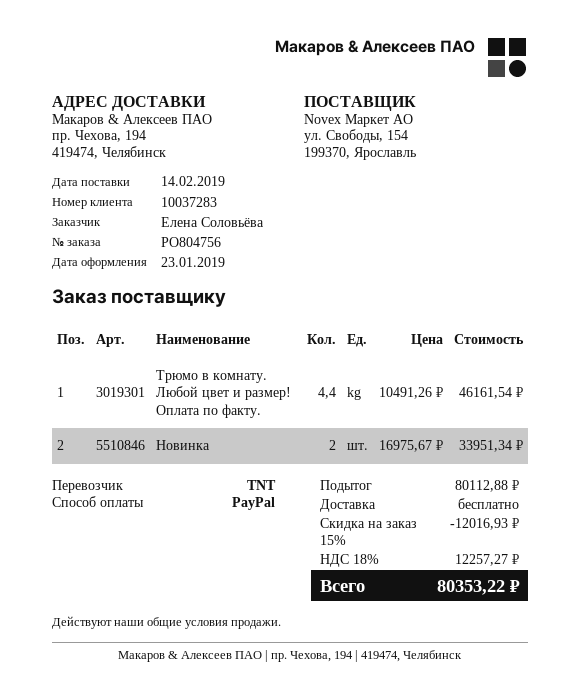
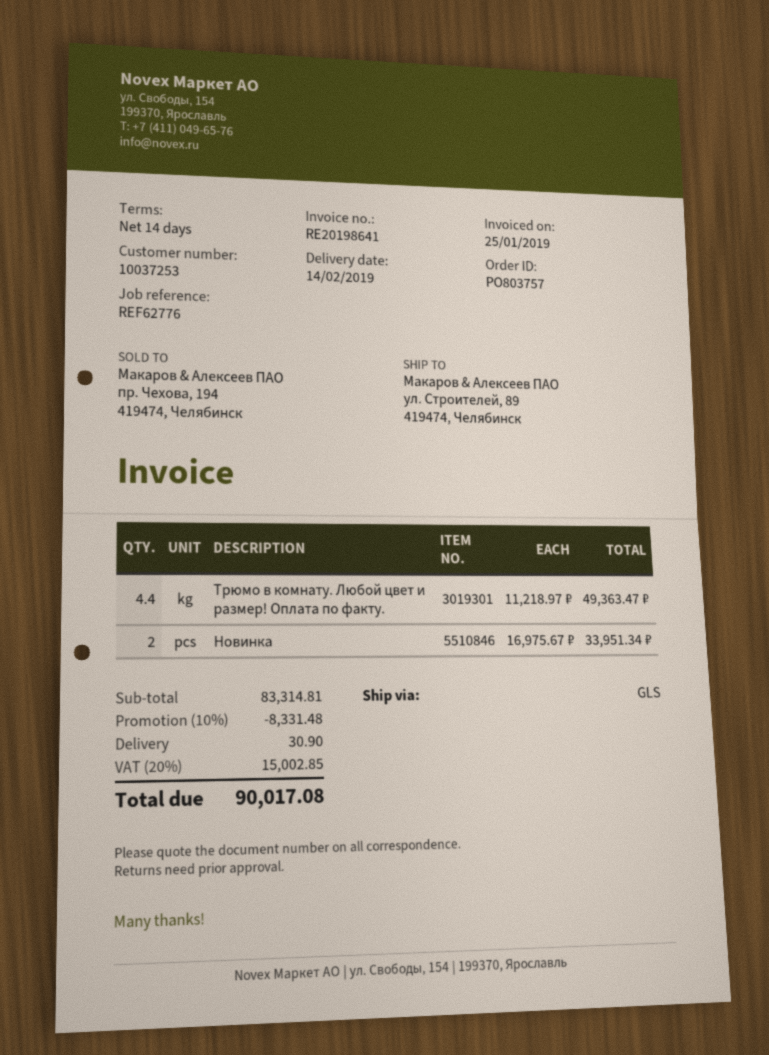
order number: PO804756 -> PO803757
customer number: 10037283 -> 10037253
shipping method: TNT -> GLS
ship to: пр. Чехова, 194, 419474, Челябинск -> ул. Строителей, 89, 419474, Челябинск
Трюмо в комнату. Любой цвет и размер! Оплата по факту.: 4.4 x 10491.26 = 46161.54 -> 4.4 x 11218.97 = 49363.47
subtotal: 80112.88 -> 83314.81
discount: 15% = 12016.93 -> 10% = 8331.48
shipping: 0.00 -> 30.90
tax: 18% = 12257.27 -> 20% = 15002.85
total: 80353.22 -> 90017.08

